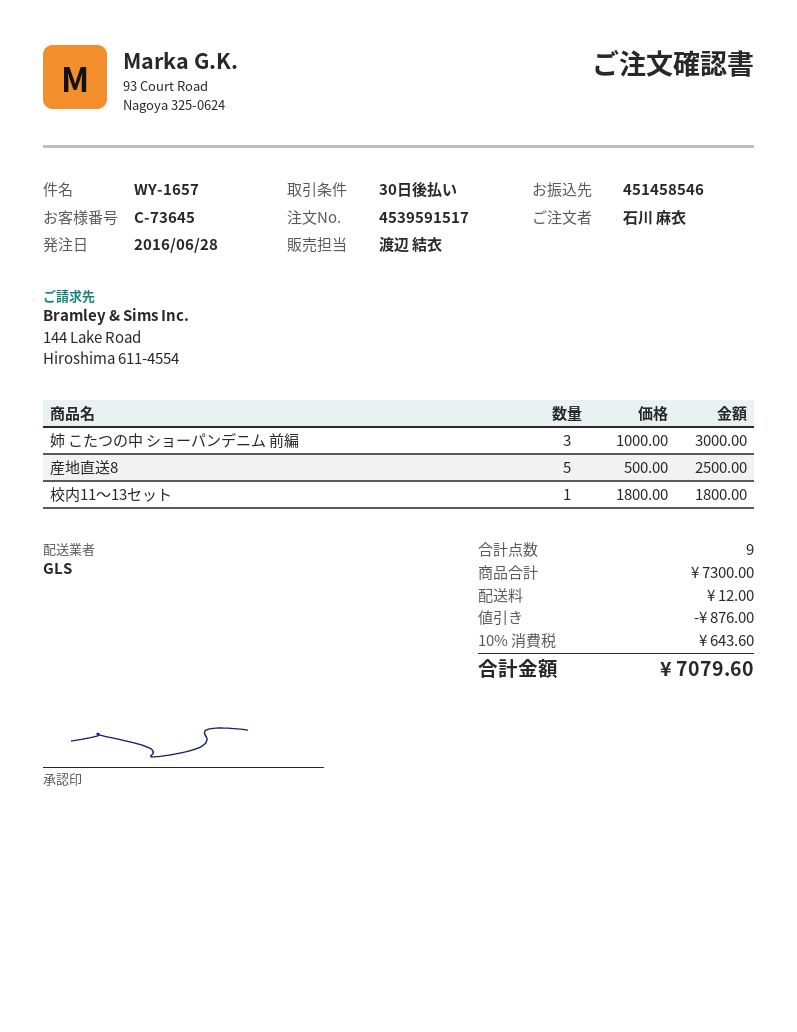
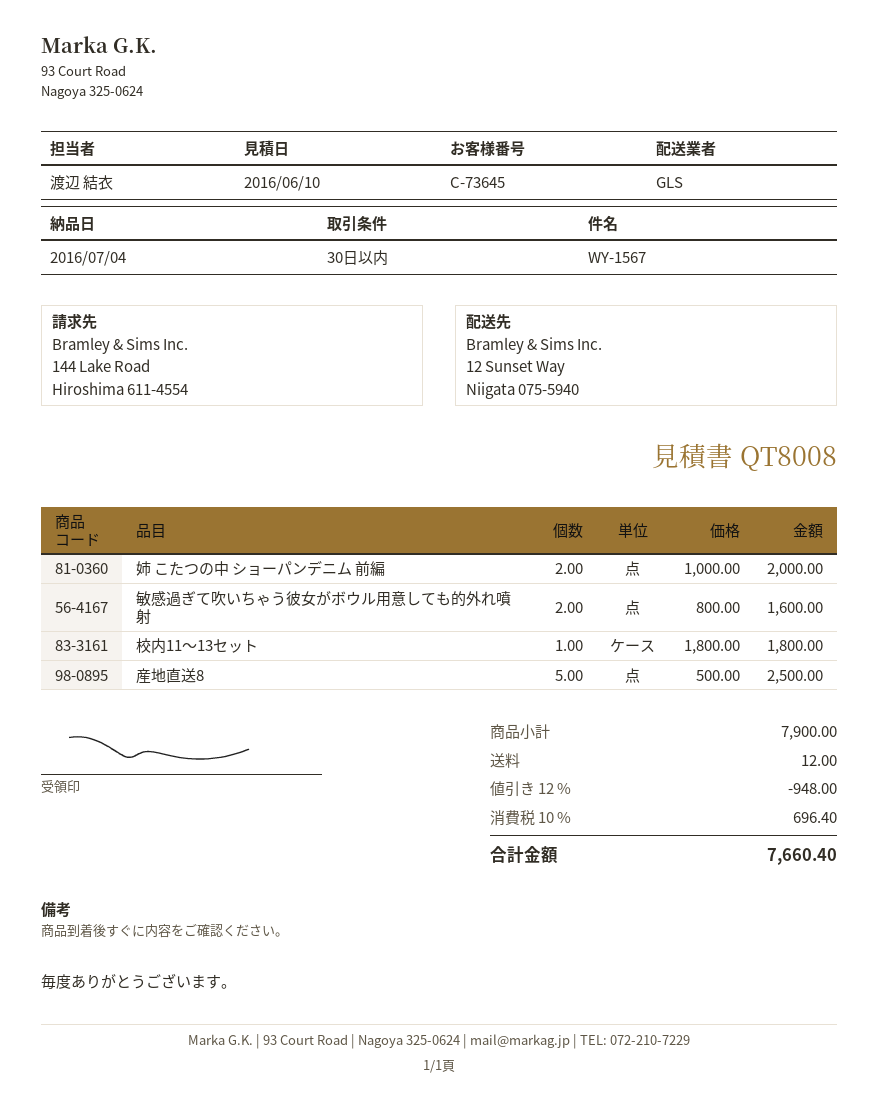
reference: WY-1657 -> WY-1567
姉 こたつの中 ショーパンデニム 前編: 3 x 1000.00 = 3000.00 -> 2 x 1000.00 = 2000.00
敏感過ぎて吹いちゃう彼女がボウル用意しても的外れ噴射: none -> 2 x 800.00 = 1600.00
subtotal: 7300.00 -> 7900.00
discount: 876.00 -> 948.00
tax: 10% = 643.60 -> 10% = 696.40
total: 7079.60 -> 7660.40

